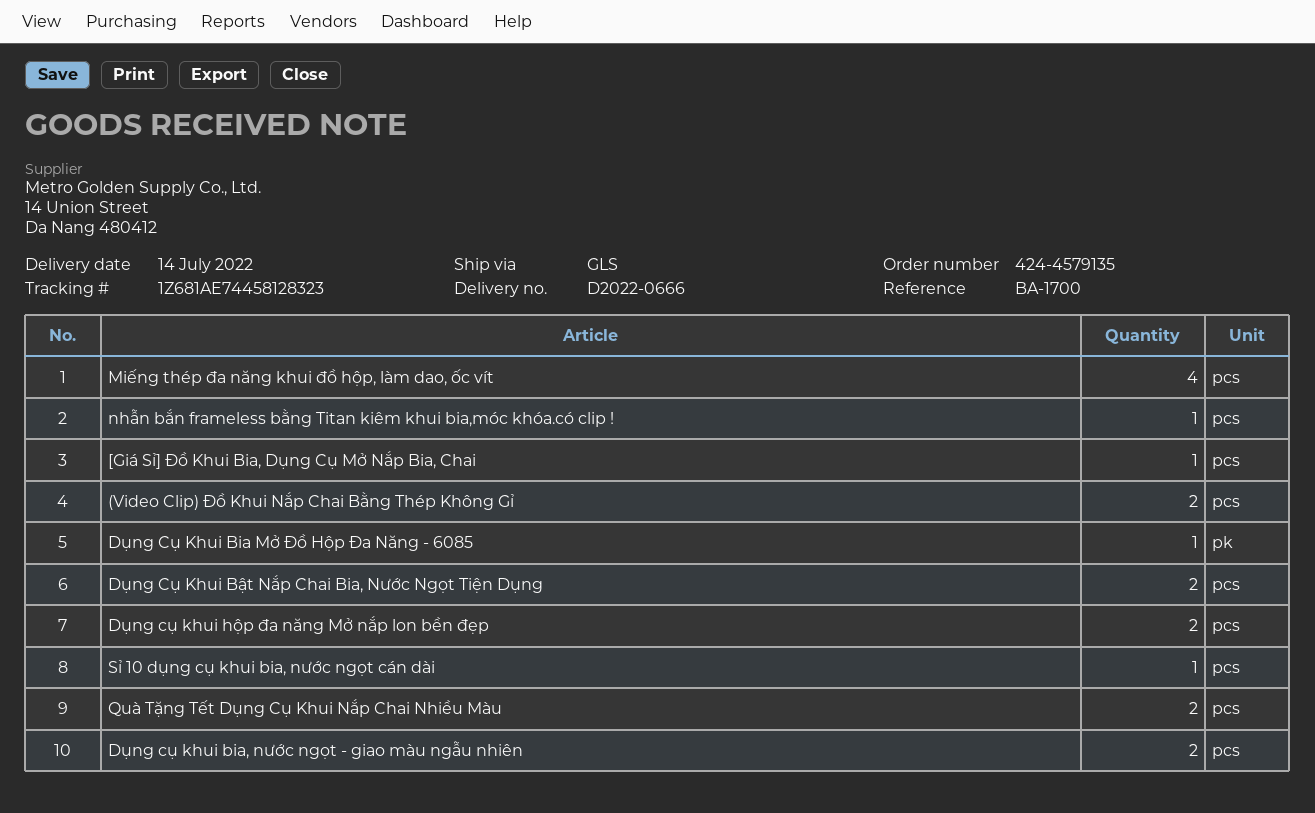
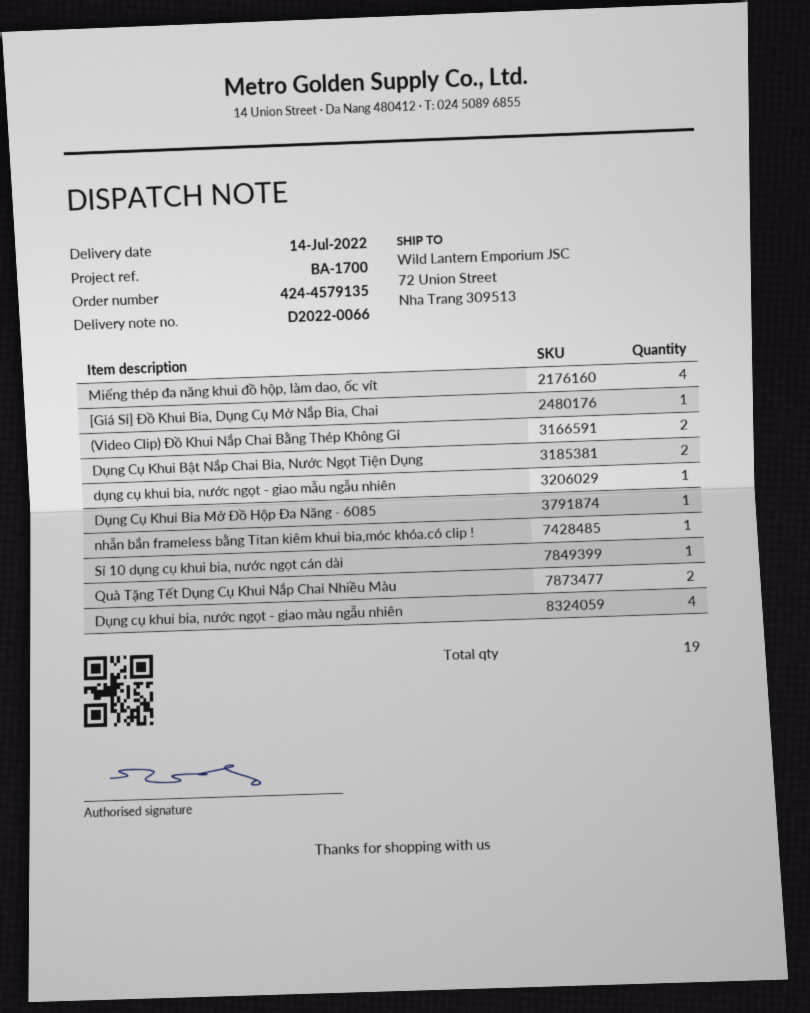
delivery note number: D2022-0666 -> D2022-0066
Dụng cụ khui hộp đa năng Mở nắp lon bền đẹp: 2 -> none
Dụng cụ khui bia, nước ngọt - giao màu ngẫu nhiên: 2 -> 4
dụng cụ khui bia, nước ngọt - giao mẫu ngẫu nhiên: none -> 1

